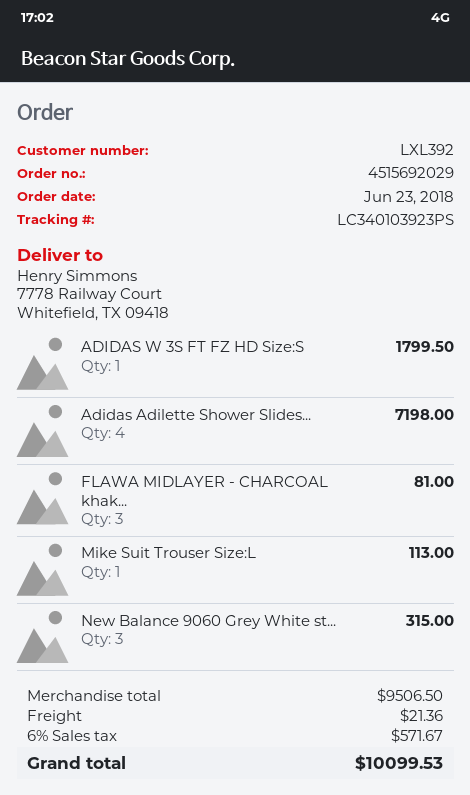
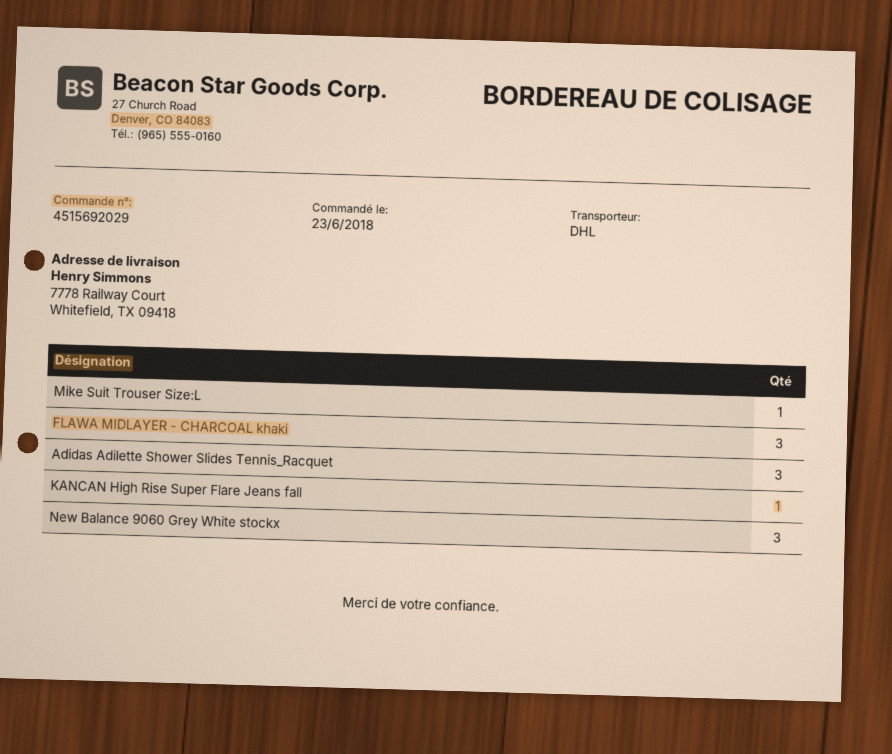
ADIDAS W 3S FT FZ HD Size:S: 1 -> none
Adidas Adilette Shower Slides...: 4 -> 3
KANCAN High Rise Super Flare Jeans fall: none -> 1

